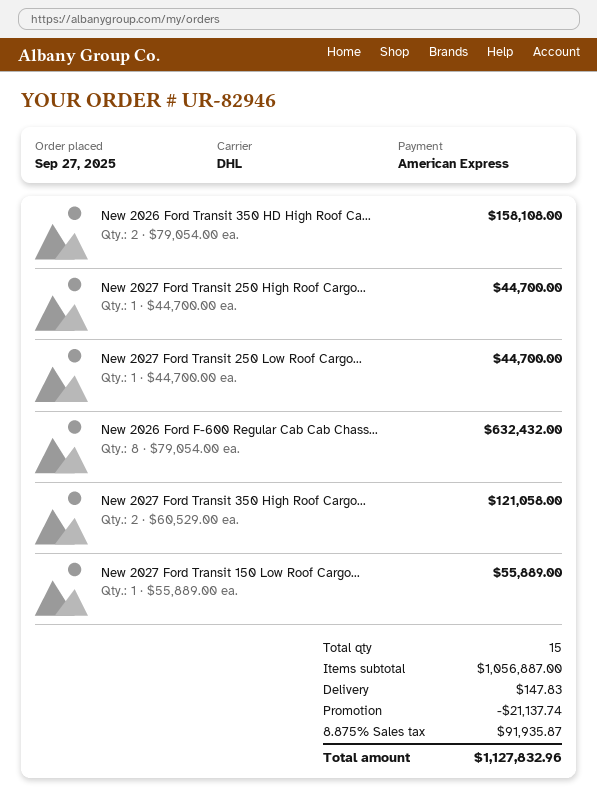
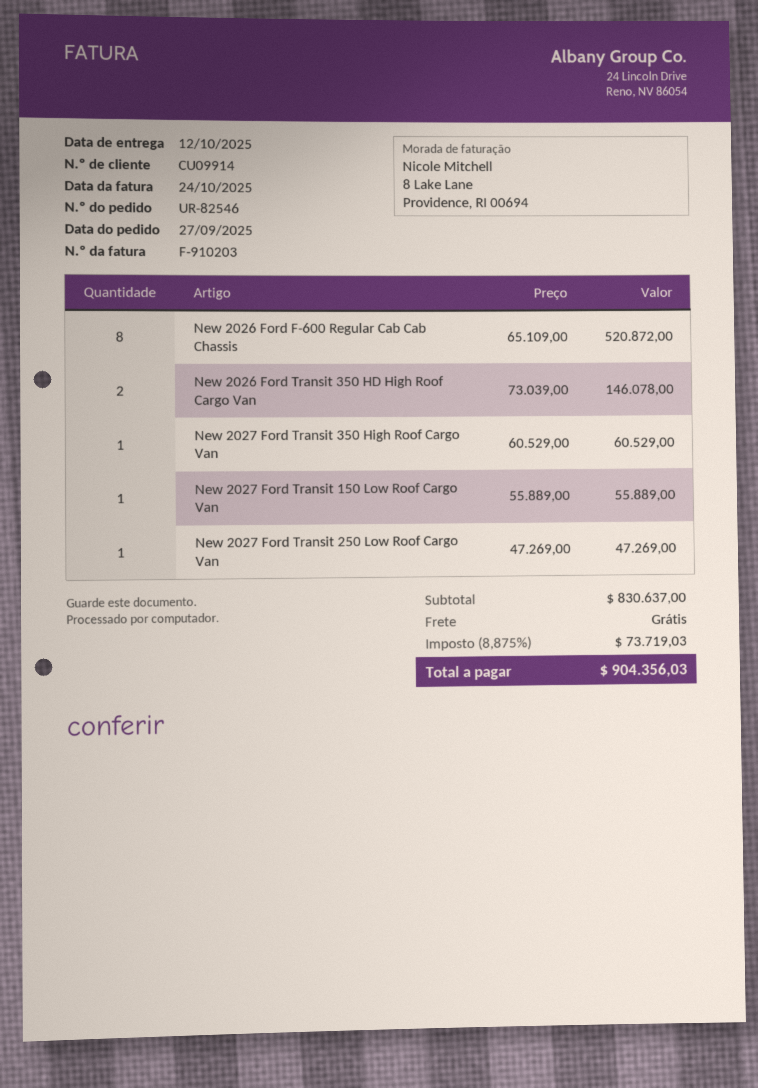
order number: UR-82946 -> UR-82546
New 2026 Ford Transit 350 HD High Roof Ca...: 2 x 79054.00 = 158108.00 -> 2 x 73039.00 = 146078.00
New 2027 Ford Transit 250 High Roof Cargo...: 1 x 44700.00 = 44700.00 -> none
New 2027 Ford Transit 250 Low Roof Cargo...: 1 x 44700.00 = 44700.00 -> 1 x 47269.00 = 47269.00
New 2026 Ford F-600 Regular Cab Cab Chass...: 8 x 79054.00 = 632432.00 -> 8 x 65109.00 = 520872.00
New 2027 Ford Transit 350 High Roof Cargo...: 2 x 60529.00 = 121058.00 -> 1 x 60529.00 = 60529.00
subtotal: 1056887.00 -> 830637.00
discount: 21137.74 -> none
shipping: 147.83 -> 0.00
tax: 8.875% = 91935.87 -> 8.875% = 73719.03
total: 1127832.96 -> 904356.03

